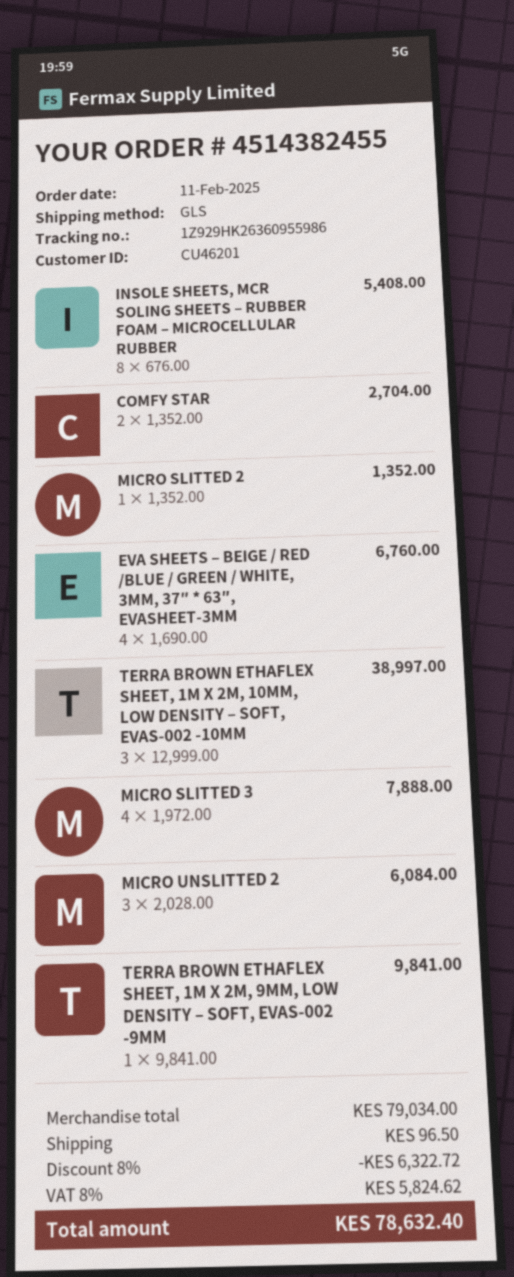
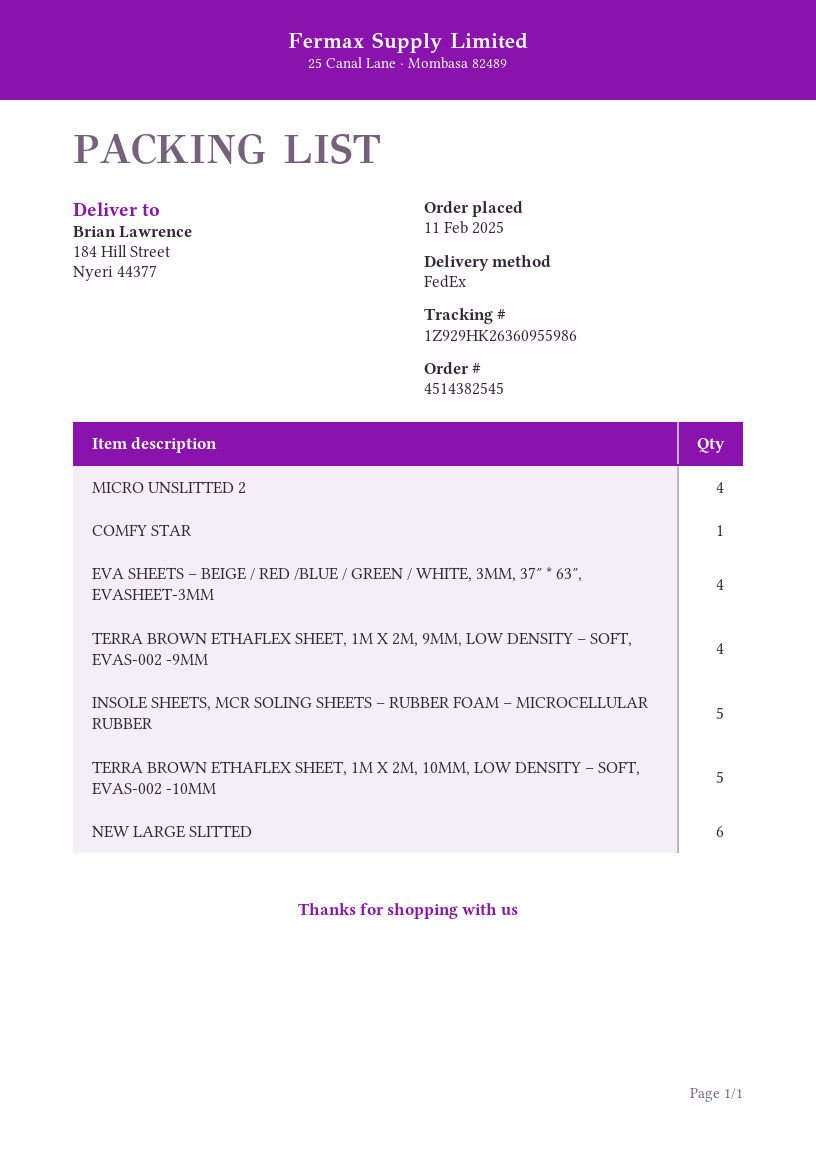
order number: 4514382455 -> 4514382545
shipping method: GLS -> FedEx
INSOLE SHEETS, MCR SOLING SHEETS – RUBBER FOAM – MICROCELLULAR RUBBER: 8 -> 5
COMFY STAR: 2 -> 1
MICRO SLITTED 2: 1 -> none
TERRA BROWN ETHAFLEX SHEET, 1M X 2M, 10MM, LOW DENSITY – SOFT, EVAS-002 -10MM: 3 -> 5
MICRO SLITTED 3: 4 -> none
MICRO UNSLITTED 2: 3 -> 4
TERRA BROWN ETHAFLEX SHEET, 1M X 2M, 9MM, LOW DENSITY – SOFT, EVAS-002 -9MM: 1 -> 4
NEW LARGE SLITTED: none -> 6

